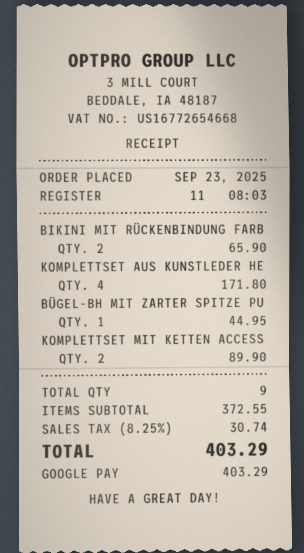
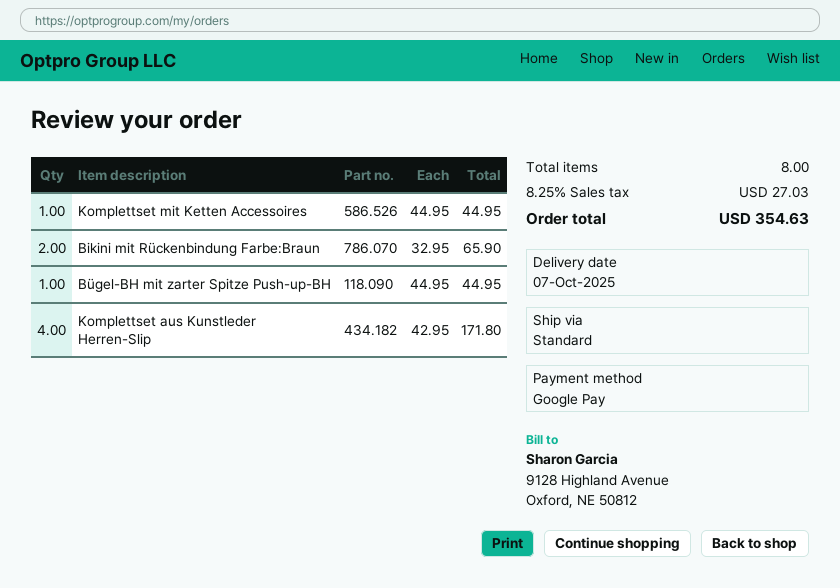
KOMPLETTSET MIT KETTEN ACCESS: 2 for 89.90 -> 1 for 44.95
total quantity: 9 -> 8
tax: 8.25% = 30.74 -> 8.25% = 27.03
total: 403.29 -> 354.63

